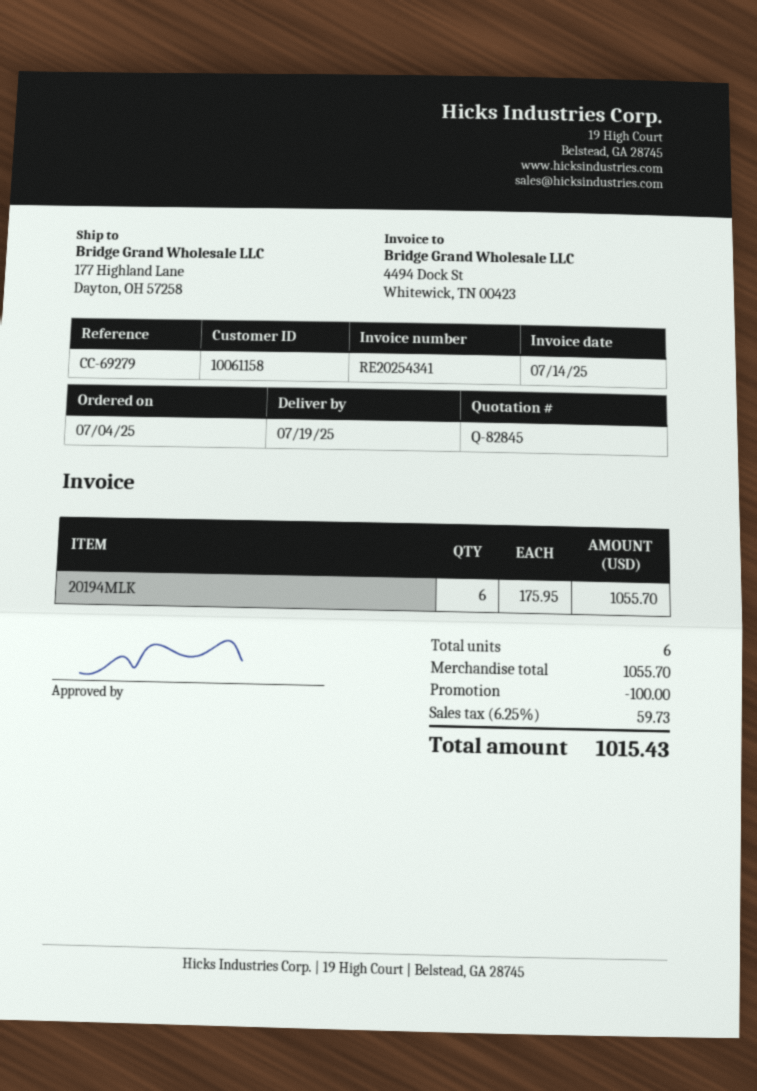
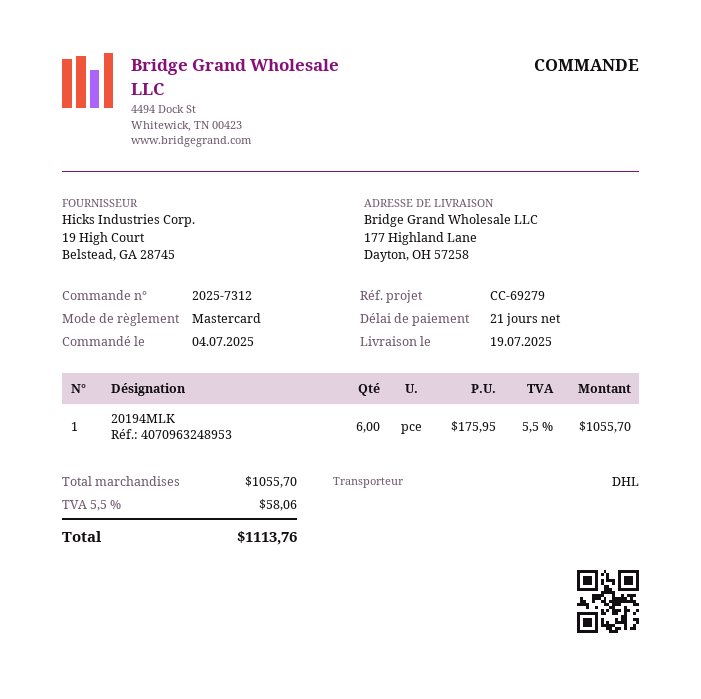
discount: 100.00 -> none
tax: 6.25% = 59.73 -> 5.5% = 58.06
total: 1015.43 -> 1113.76

